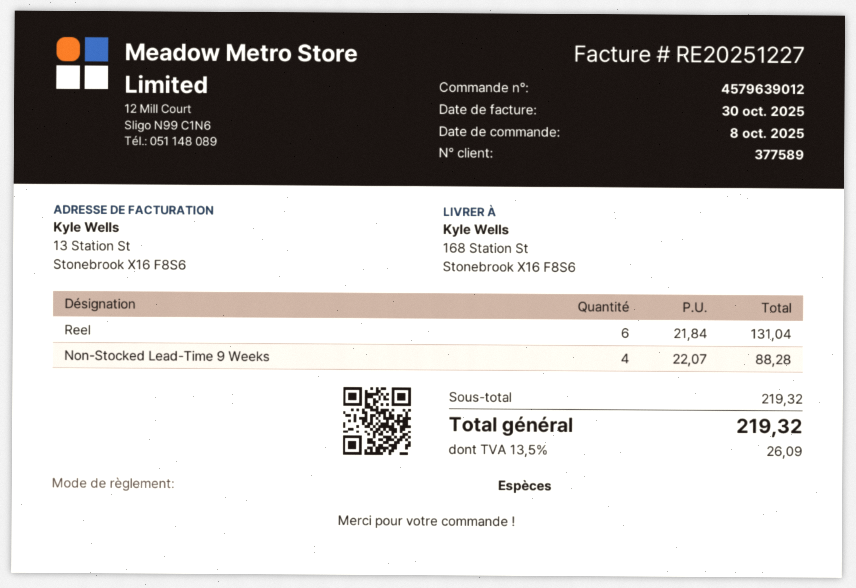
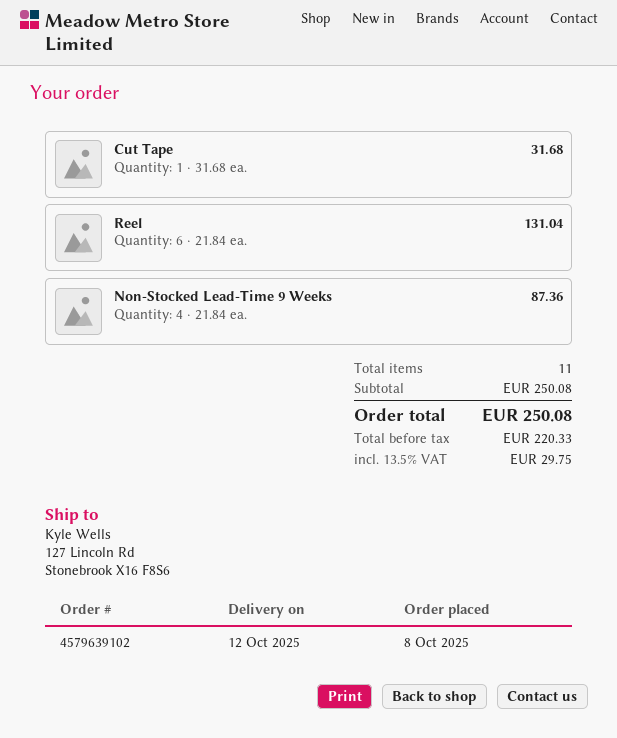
order number: 4579639012 -> 4579639102
ship to: 168 Station St, Stonebrook X16 F8S6 -> 127 Lincoln Rd, Stonebrook X16 F8S6
Non-Stocked Lead-Time 9 Weeks: 4 x 22.07 = 88.28 -> 4 x 21.84 = 87.36
Cut Tape: none -> 1 x 31.68 = 31.68
subtotal: 219.32 -> 250.08
tax: 13.5% = 26.09 -> 13.5% = 29.75
total: 219.32 -> 250.08

